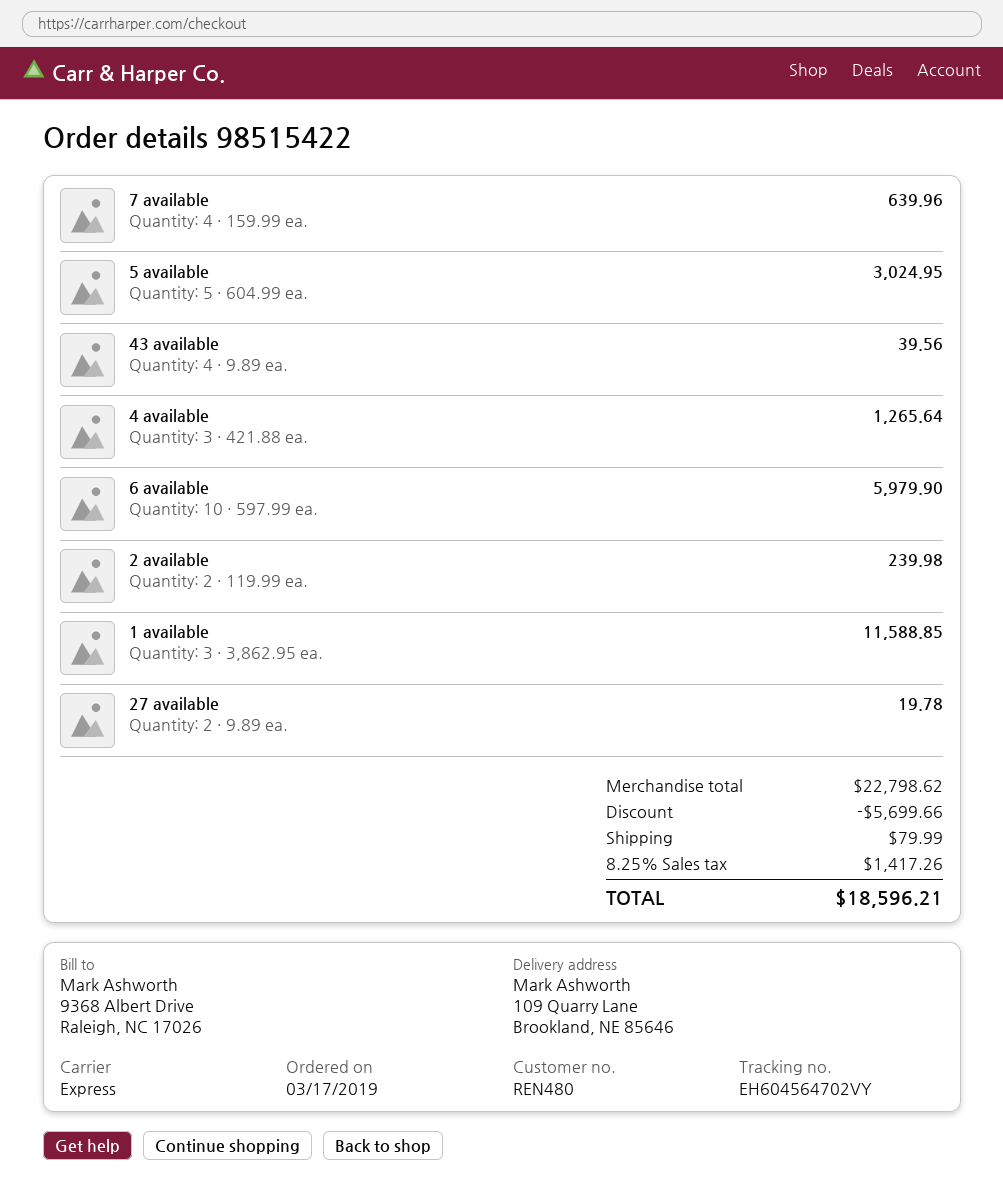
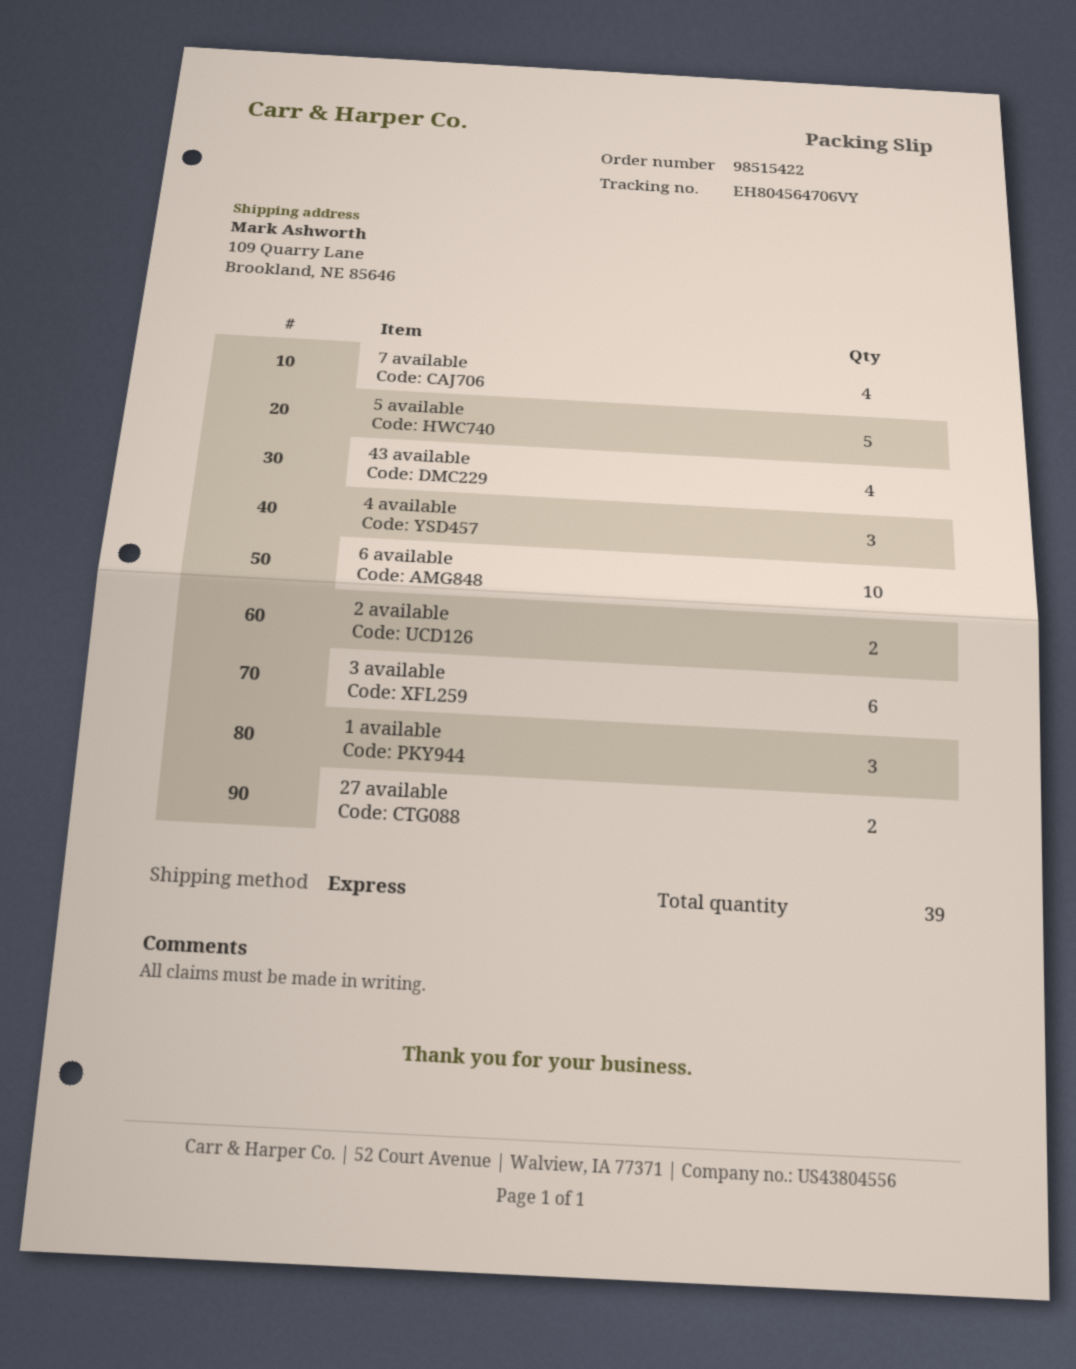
tracking number: EH604564702VY -> EH804564706VY
3 available: none -> 6

